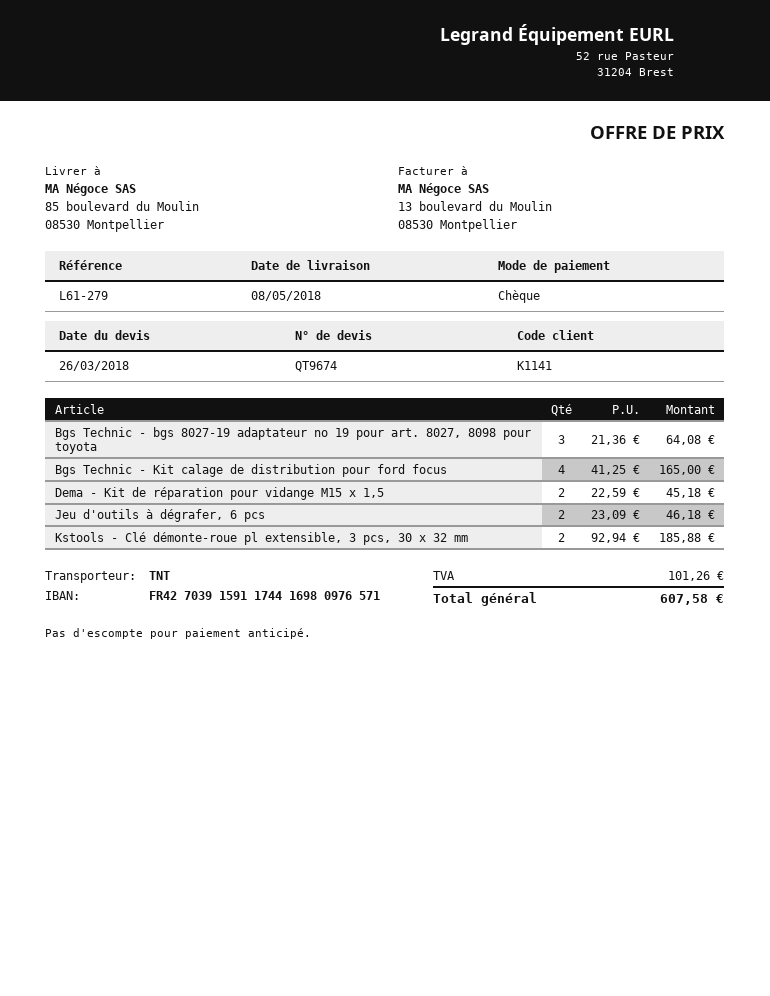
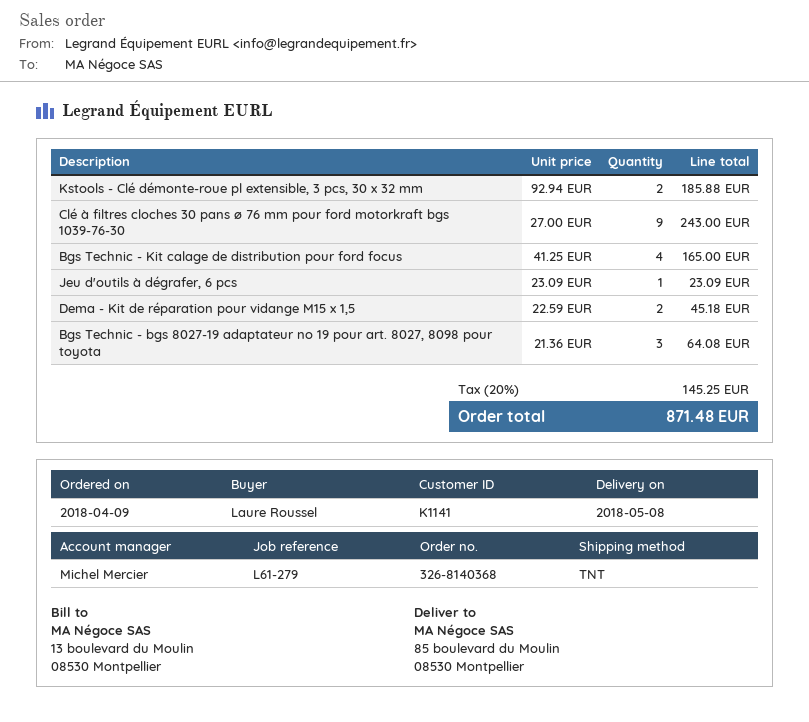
Jeu d'outils à dégrafer, 6 pcs: 2 x 23.09 = 46.18 -> 1 x 23.09 = 23.09
Clé à filtres cloches 30 pans ø 76 mm pour ford motorkraft bgs 1039-76-30: none -> 9 x 27.00 = 243.00
tax: 101.26 -> 145.25
total: 607.58 -> 871.48

